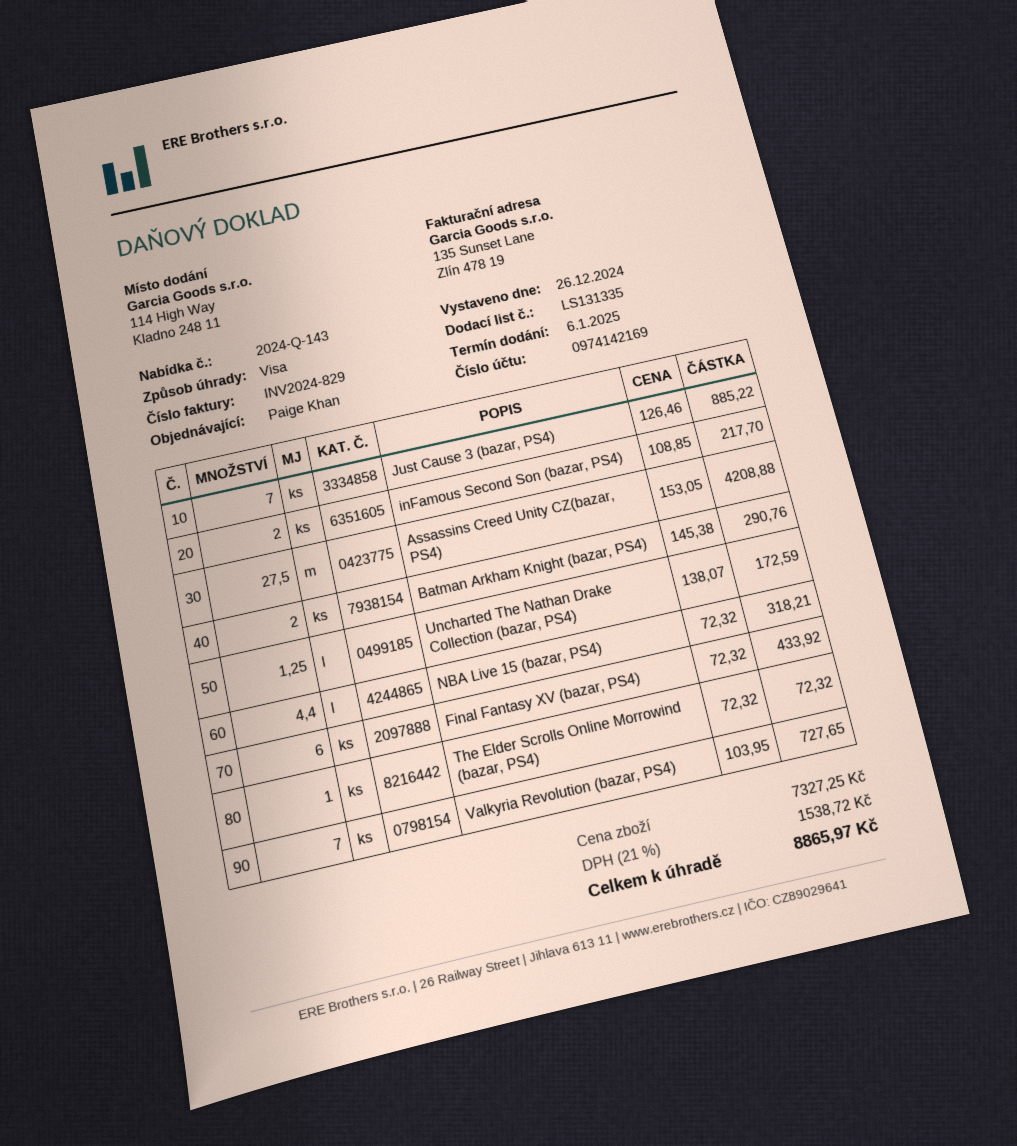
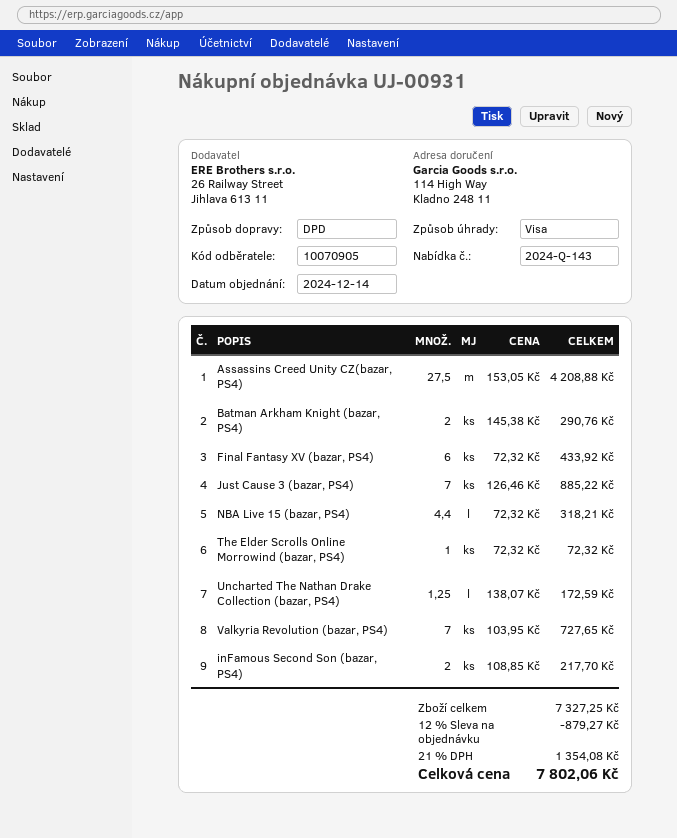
discount: none -> 12% = 879.27
tax: 21% = 1538.72 -> 21% = 1354.08
total: 8865.97 -> 7802.06

